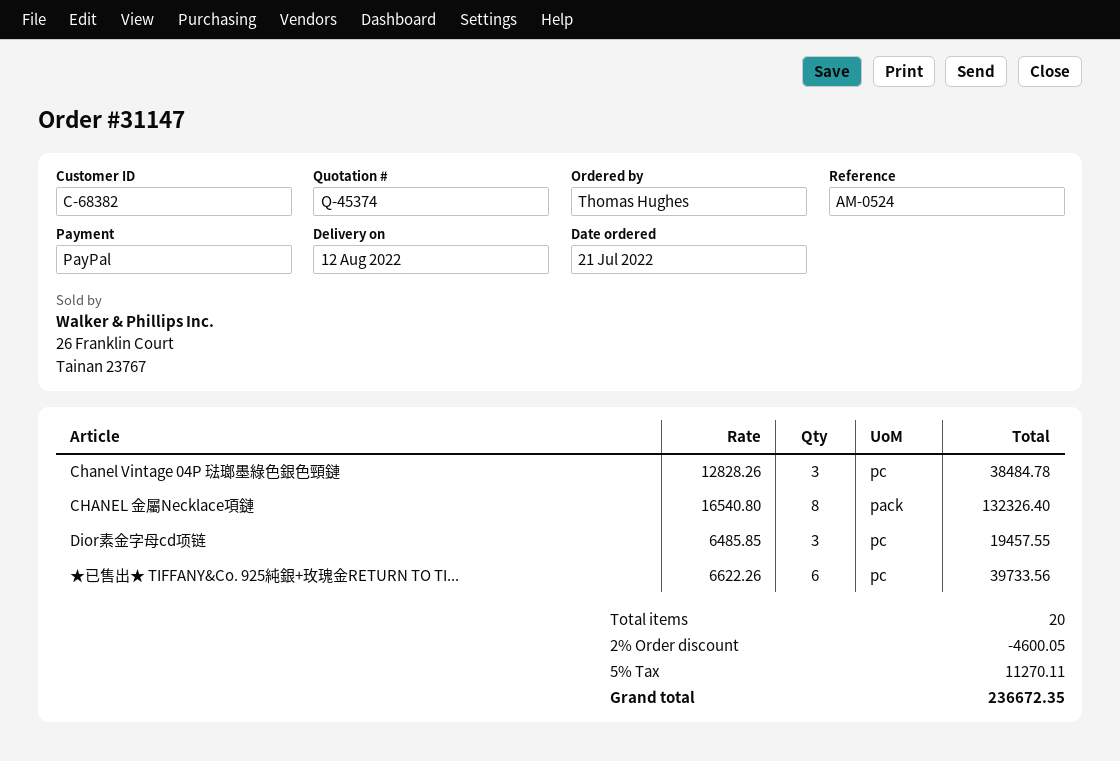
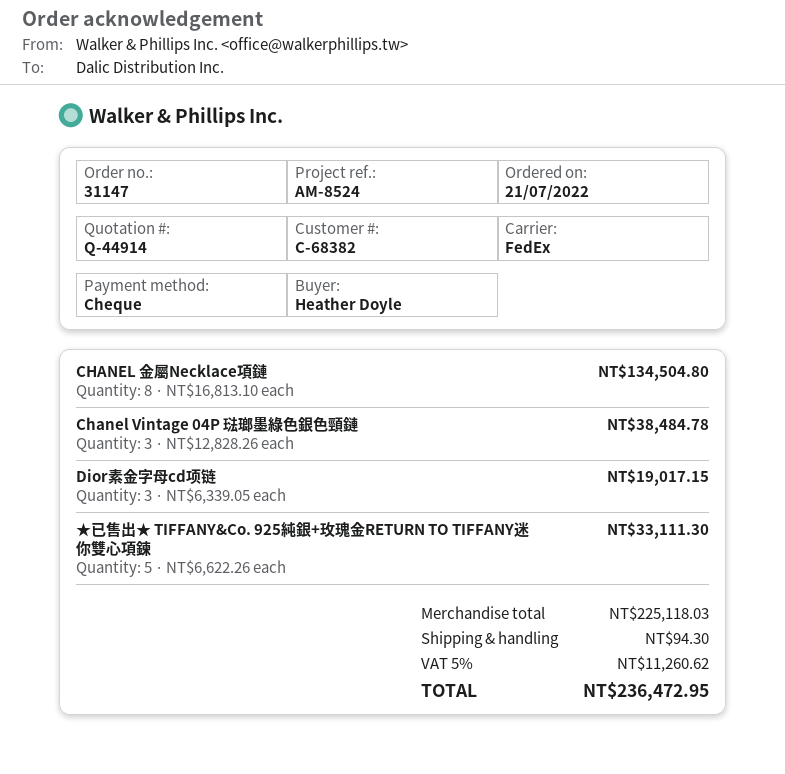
quote number: Q-45374 -> Q-44914
reference: AM-0524 -> AM-8524
ordered by: Thomas Hughes -> Heather Doyle
payment method: PayPal -> cheque
CHANEL 金屬Necklace項鏈: 8 x 16540.80 = 132326.40 -> 8 x 16813.10 = 134504.80
Dior素金字母cd项链: 3 x 6485.85 = 19457.55 -> 3 x 6339.05 = 19017.15
★已售出★ TIFFANY&Co. 925純銀+玫瑰金RETURN TO TI...: 6 x 6622.26 = 39733.56 -> 5 x 6622.26 = 33111.30
discount: 2% = 4600.05 -> none
shipping: none -> 94.30
tax: 5% = 11270.11 -> 5% = 11260.62
total: 236672.35 -> 236472.95

